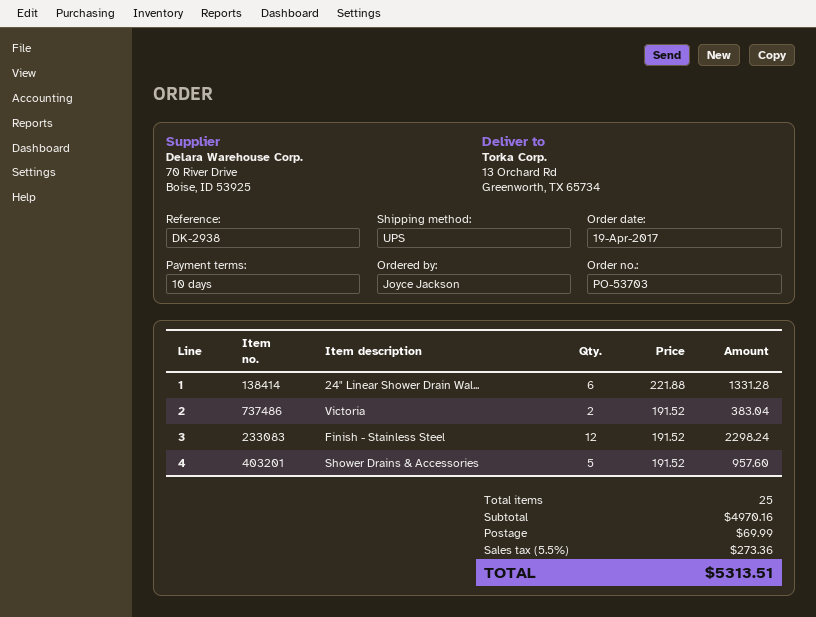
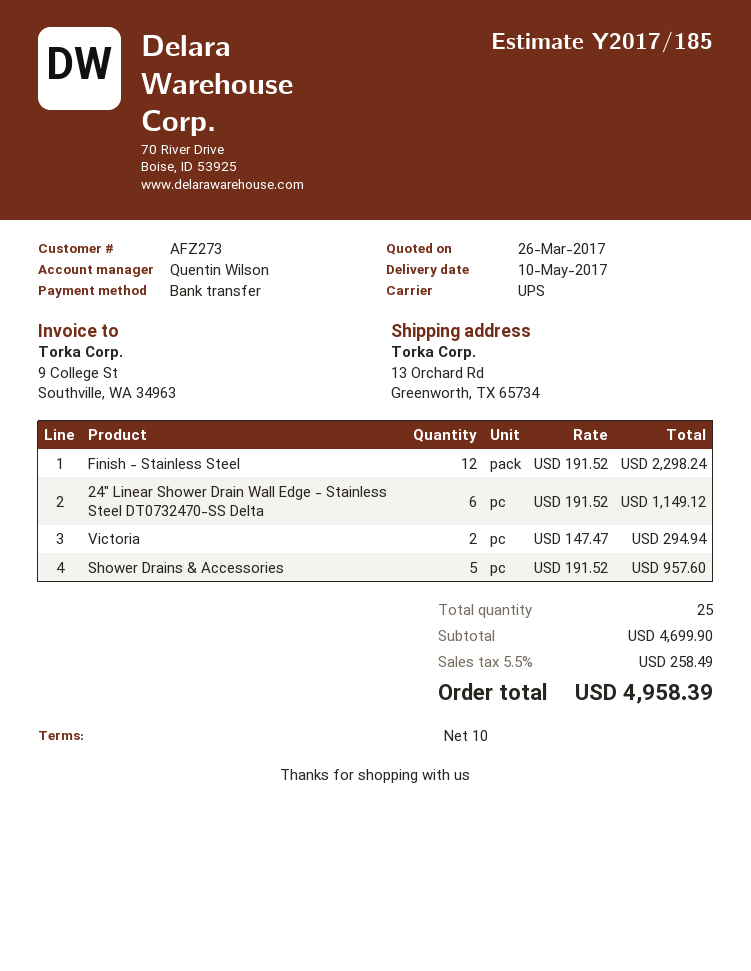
24" Linear Shower Drain Wal...: 6 x 221.88 = 1331.28 -> 6 x 191.52 = 1149.12
Victoria: 2 x 191.52 = 383.04 -> 2 x 147.47 = 294.94
subtotal: 4970.16 -> 4699.90
shipping: 69.99 -> none
tax: 5.5% = 273.36 -> 5.5% = 258.49
total: 5313.51 -> 4958.39

